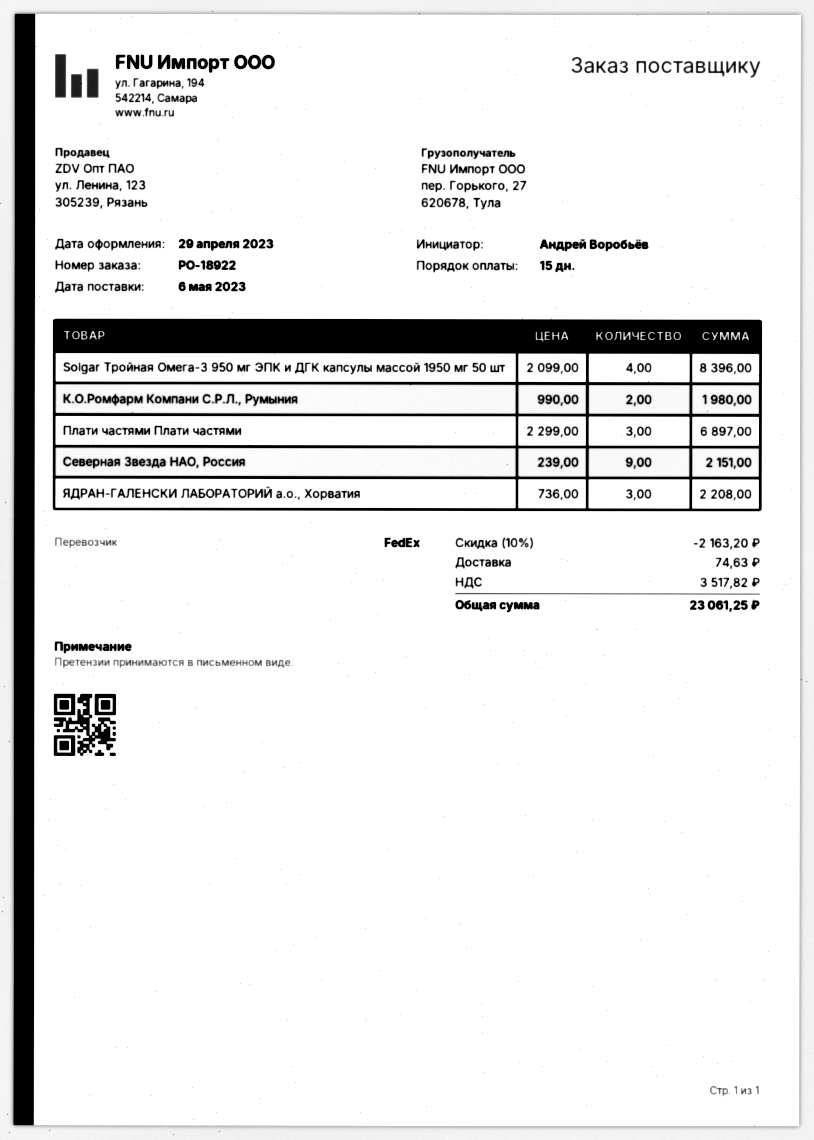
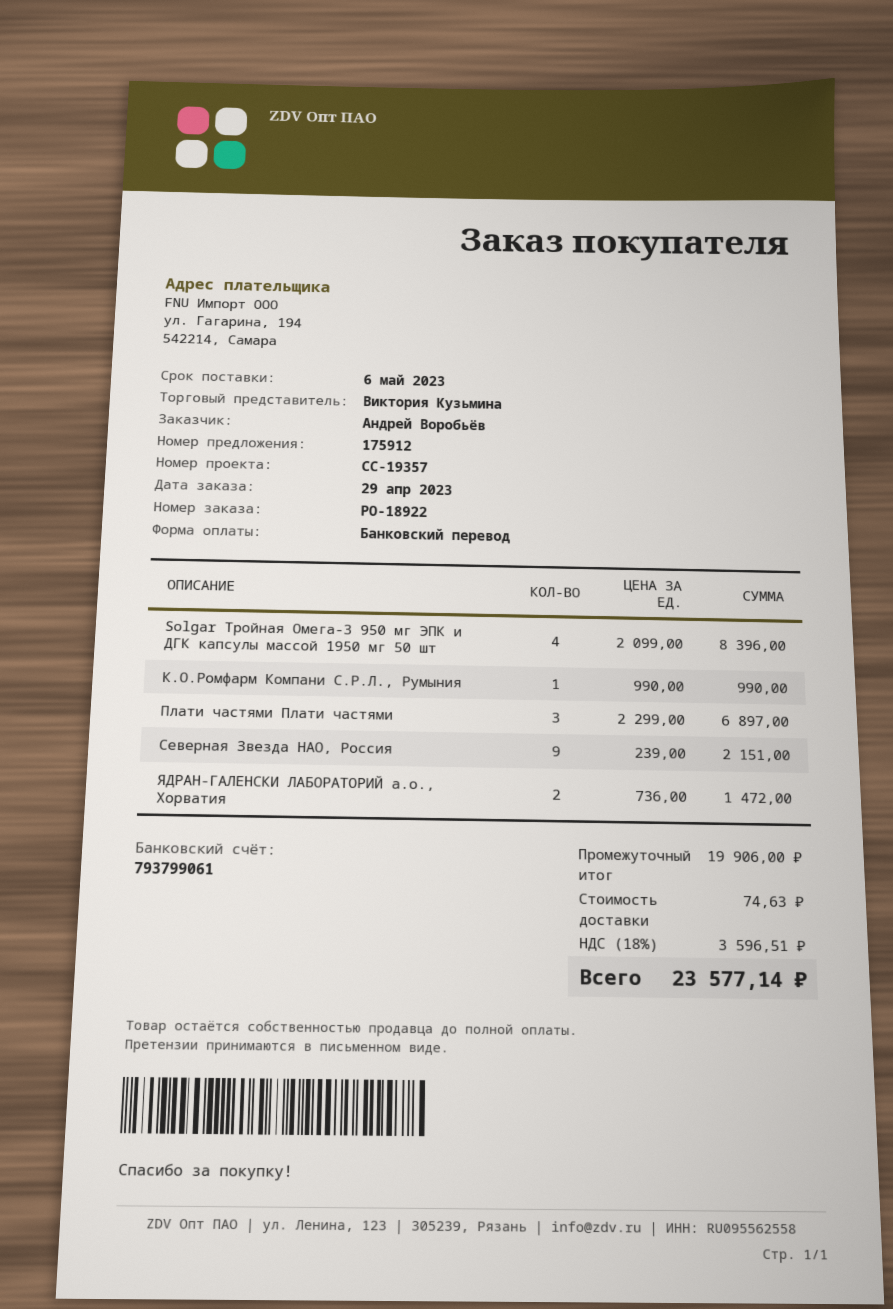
К.О.Ромфарм Компани С.Р.Л., Румыния: 2 x 990.00 = 1980.00 -> 1 x 990.00 = 990.00
ЯДРАН-ГАЛЕНСКИ ЛАБОРАТОРИЙ а.о., Хорватия: 3 x 736.00 = 2208.00 -> 2 x 736.00 = 1472.00
discount: 10% = 2163.20 -> none
tax: 3517.82 -> 3596.51
total: 23061.25 -> 23577.14

